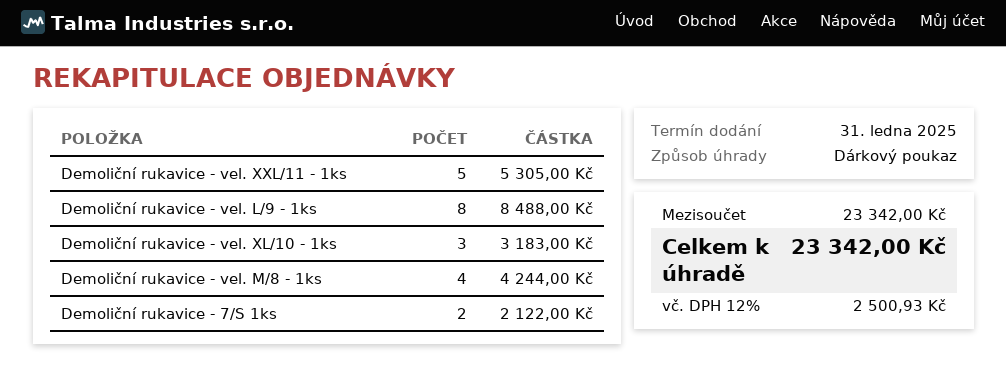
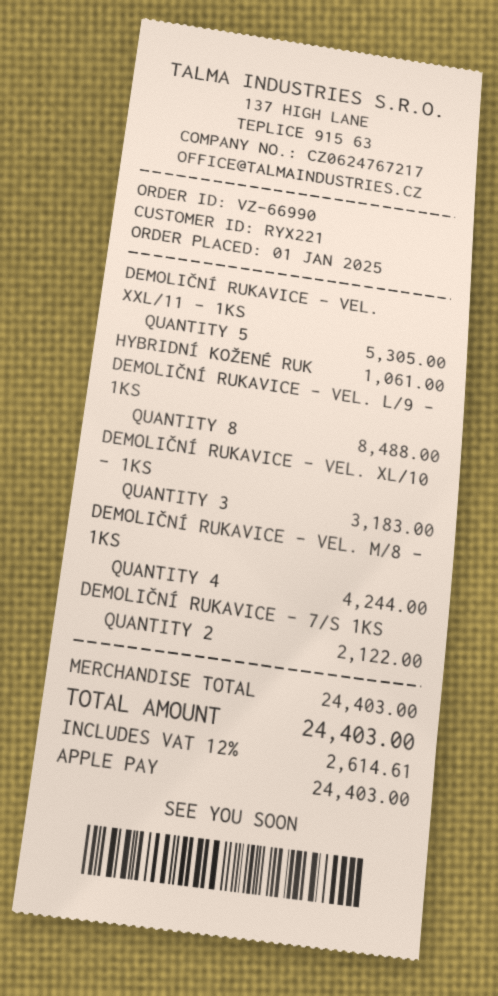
payment method: gift card -> Apple Pay
HYBRIDNÍ KOŽENÉ RUK: none -> 1 for 1061.00
subtotal: 23342.00 -> 24403.00
tax: 12% = 2500.93 -> 12% = 2614.61
total: 23342.00 -> 24403.00

